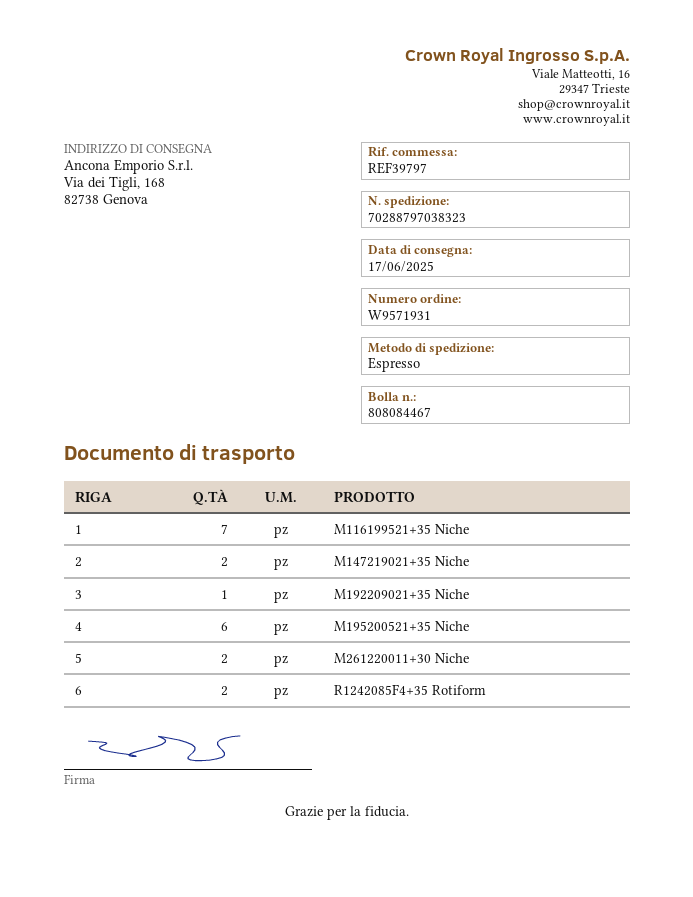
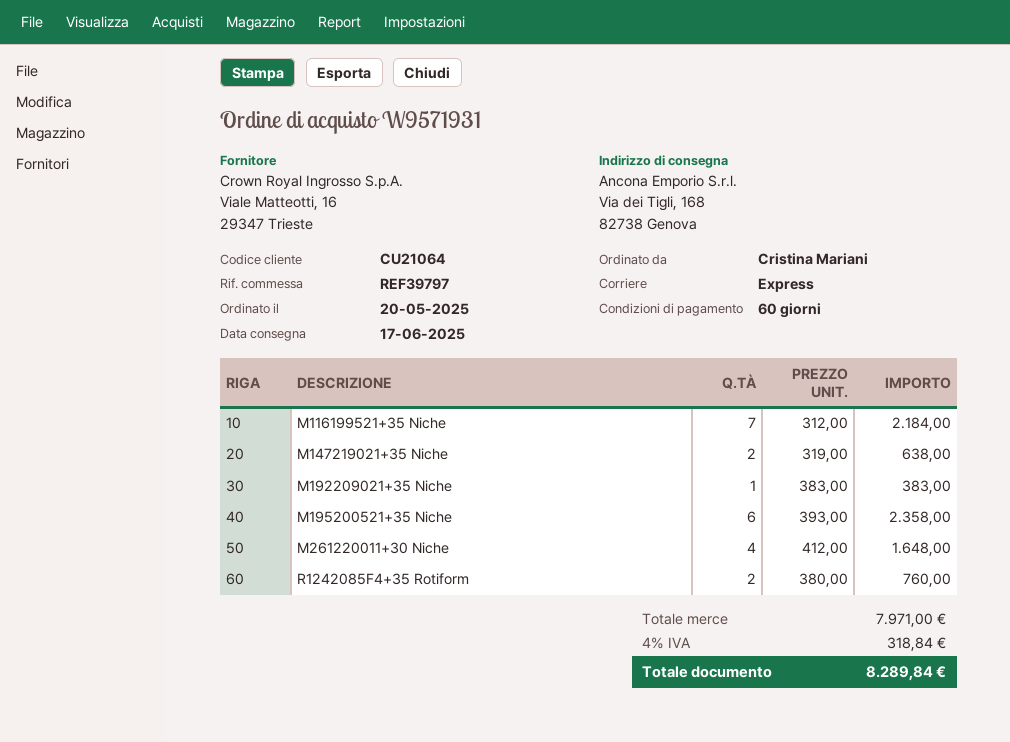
M261220011+30 Niche: 2 -> 4

